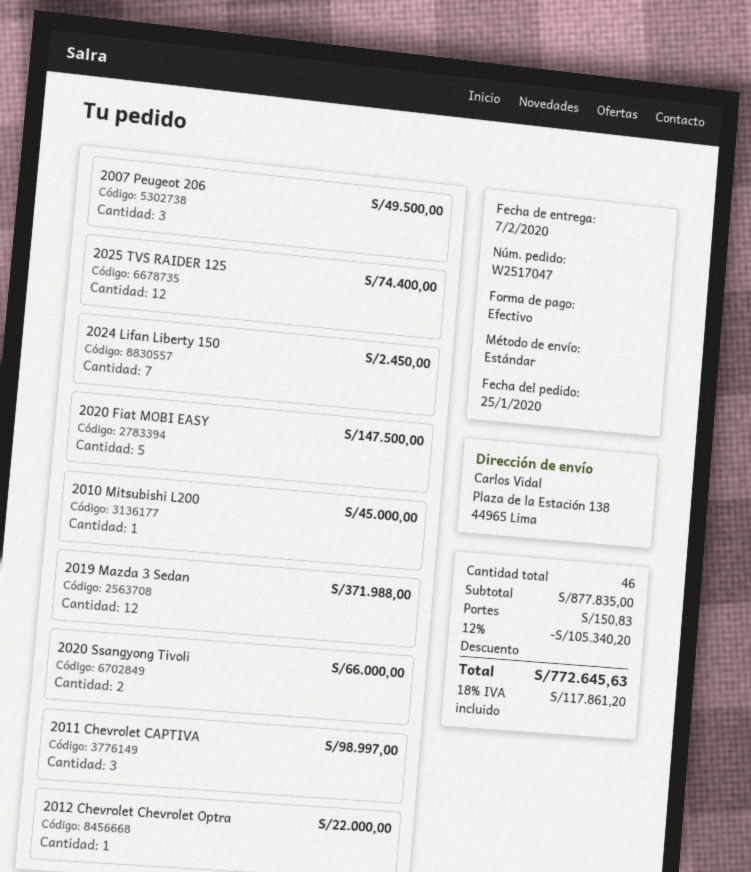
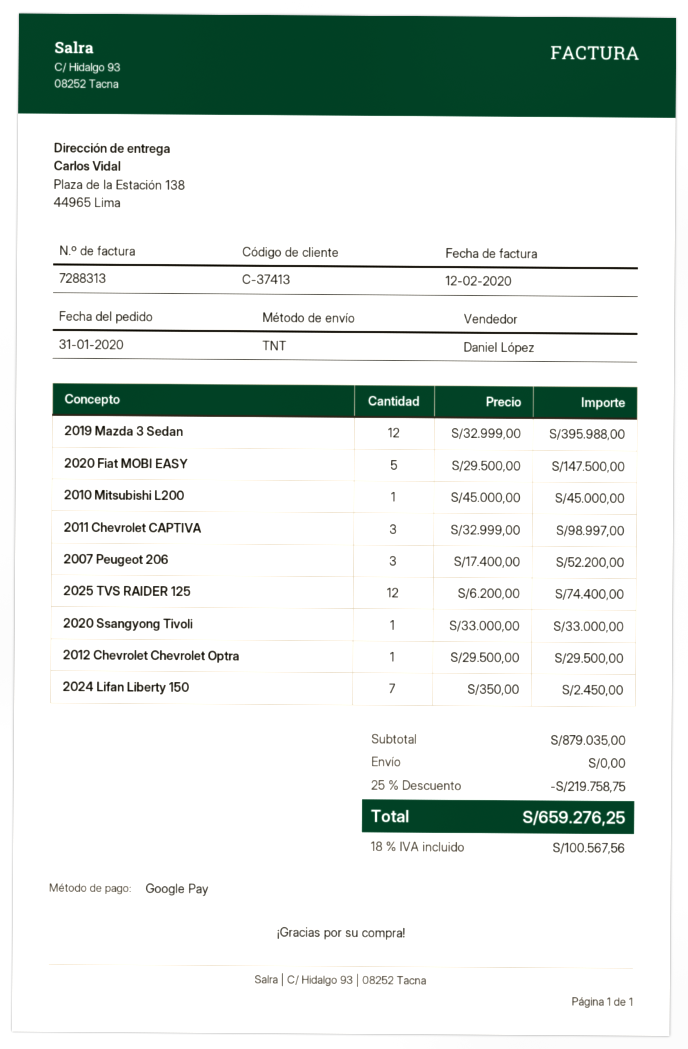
order date: 2020-01-25 -> 2020-01-31
payment method: cash -> Google Pay
shipping method: standard -> TNT
2007 Peugeot 206: 3 for 49500.00 -> 3 for 52200.00
2019 Mazda 3 Sedan: 12 for 371988.00 -> 12 for 395988.00
2020 Ssangyong Tivoli: 2 for 66000.00 -> 1 for 33000.00
2012 Chevrolet Chevrolet Optra: 1 for 22000.00 -> 1 for 29500.00
subtotal: 877835.00 -> 879035.00
discount: 12% = 105340.20 -> 25% = 219758.75
shipping: 150.83 -> 0.00
tax: 18% = 117861.20 -> 18% = 100567.56
total: 772645.63 -> 659276.25

